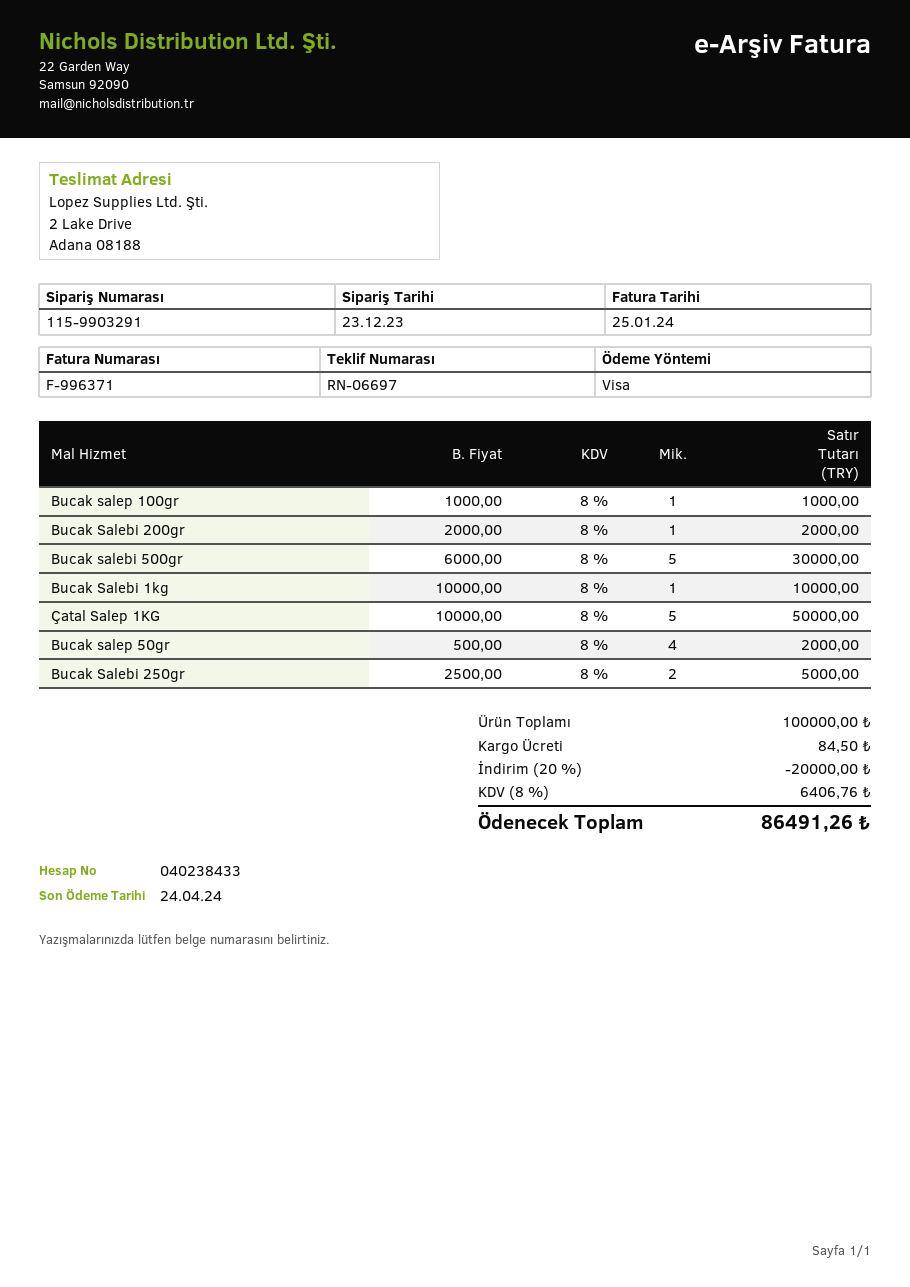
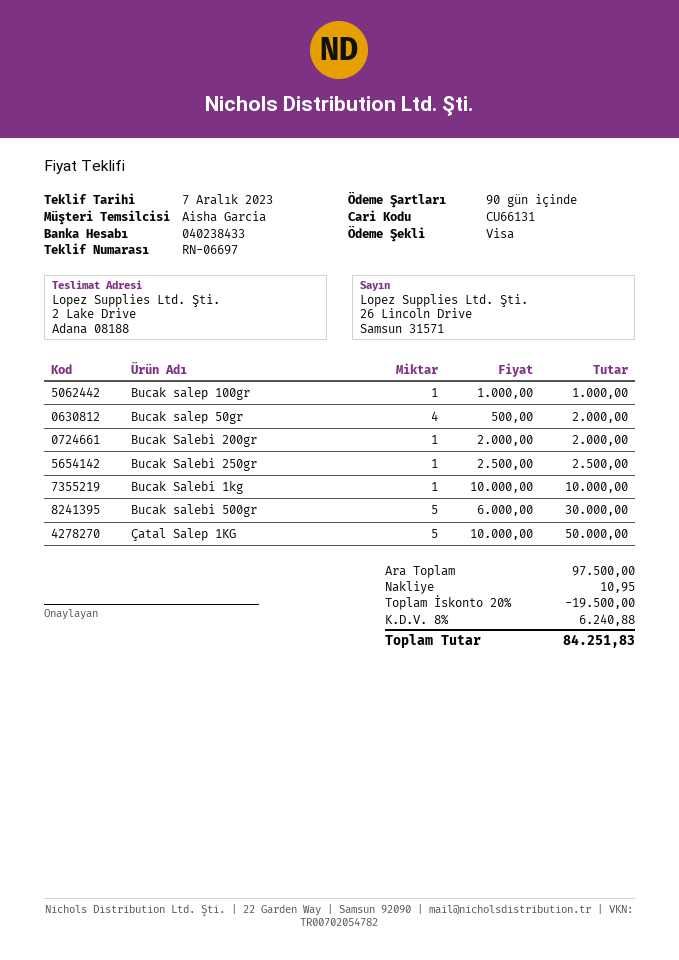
Bucak Salebi 250gr: 2 x 2500.00 = 5000.00 -> 1 x 2500.00 = 2500.00
subtotal: 100000.00 -> 97500.00
discount: 20% = 20000.00 -> 20% = 19500.00
shipping: 84.50 -> 10.95
tax: 8% = 6406.76 -> 8% = 6240.88
total: 86491.26 -> 84251.83

